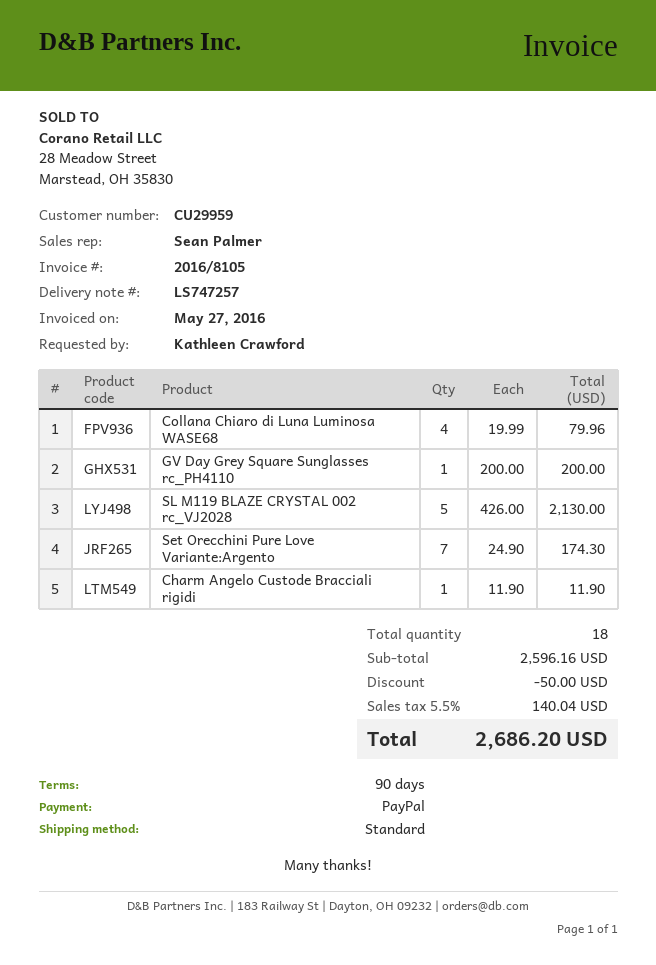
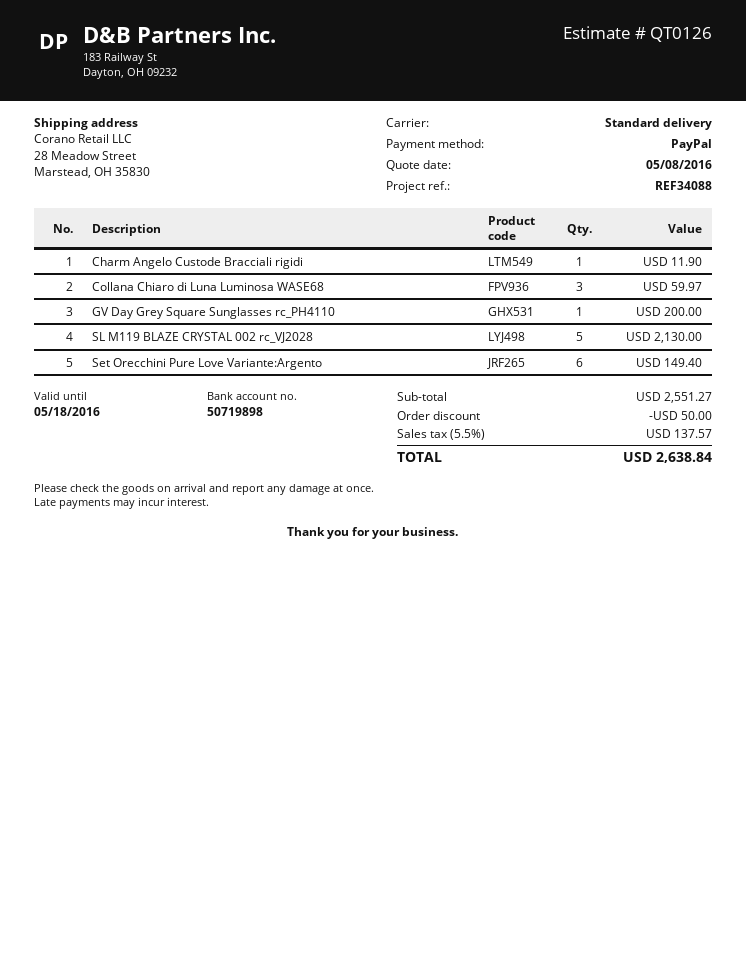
Collana Chiaro di Luna Luminosa WASE68: 4 for 79.96 -> 3 for 59.97
Set Orecchini Pure Love Variante:Argento: 7 for 174.30 -> 6 for 149.40
subtotal: 2596.16 -> 2551.27
tax: 5.5% = 140.04 -> 5.5% = 137.57
total: 2686.20 -> 2638.84

